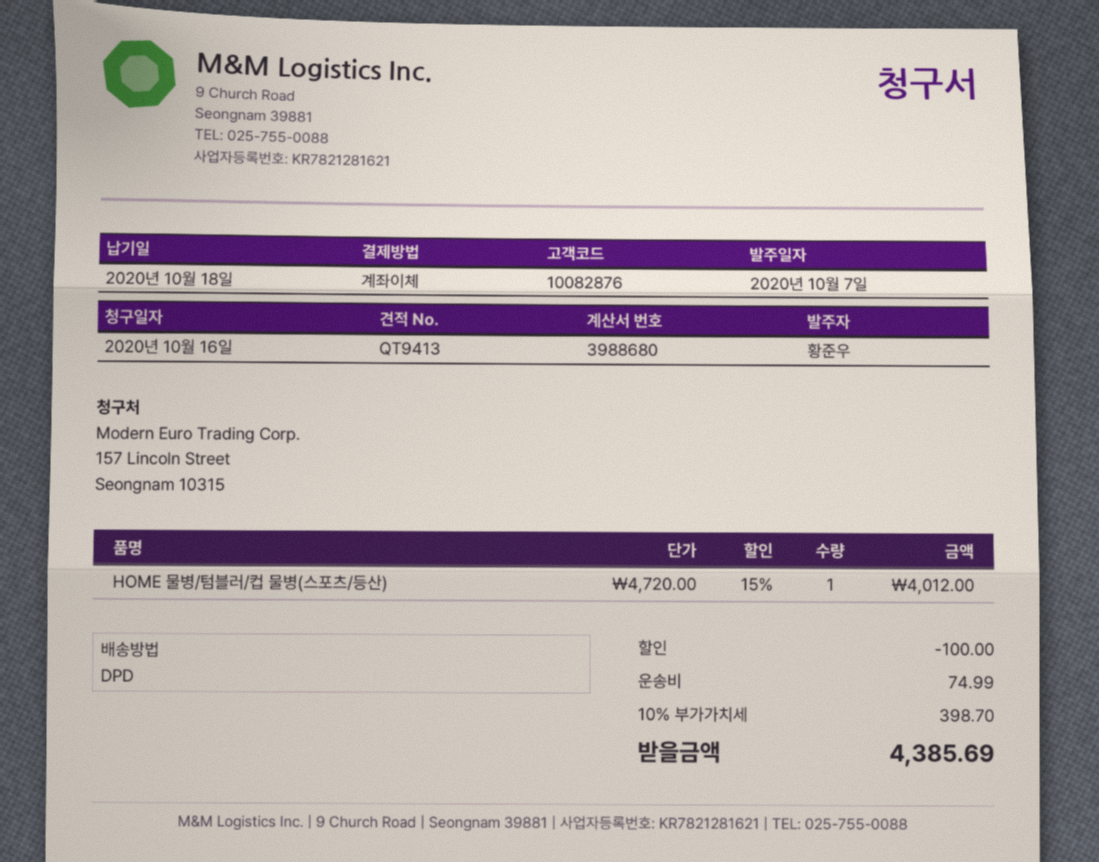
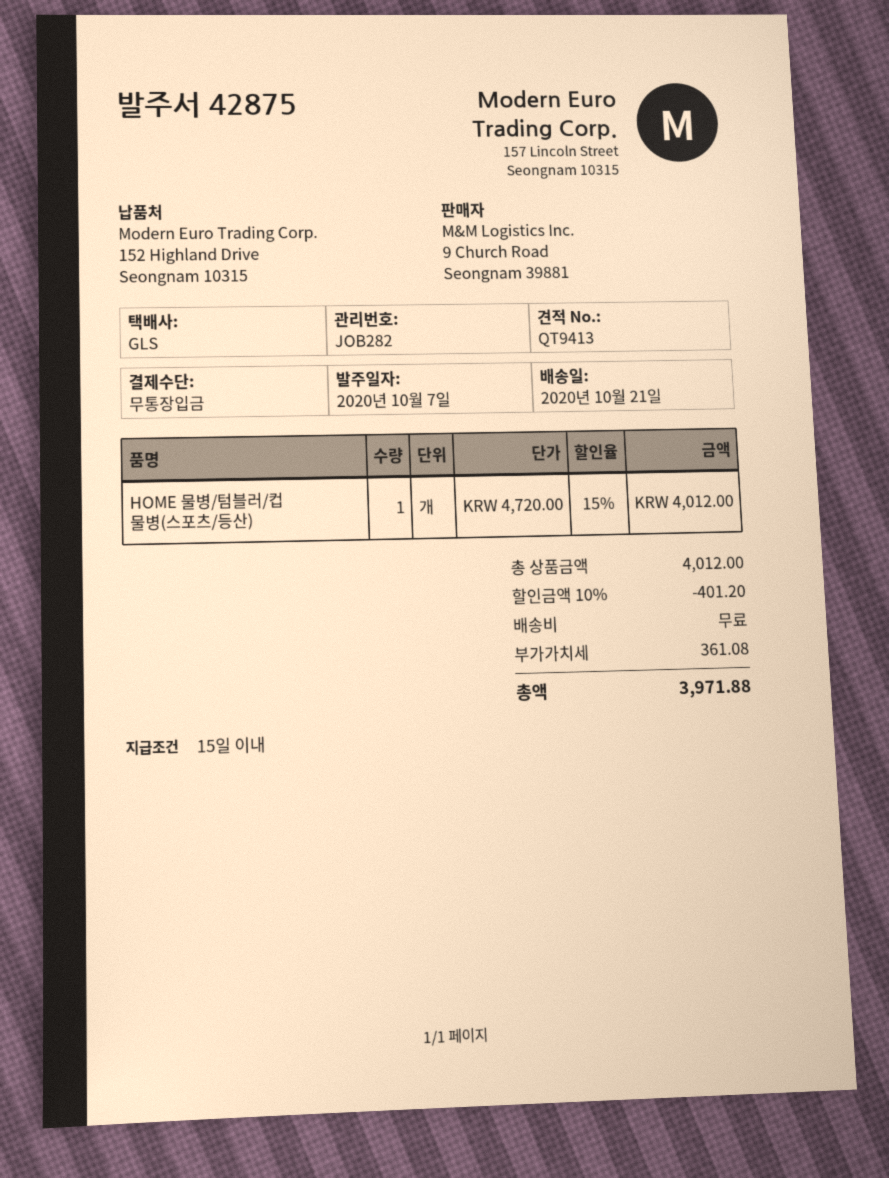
delivery date: 2020-10-18 -> 2020-10-21
shipping method: DPD -> GLS
discount: 100.00 -> 401.20
shipping: 74.99 -> 0.00
tax: 398.70 -> 361.08
total: 4385.69 -> 3971.88

